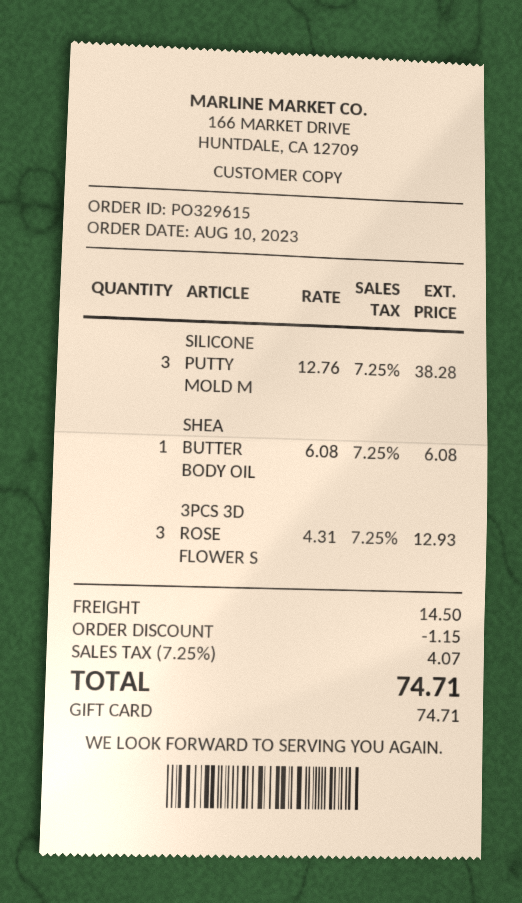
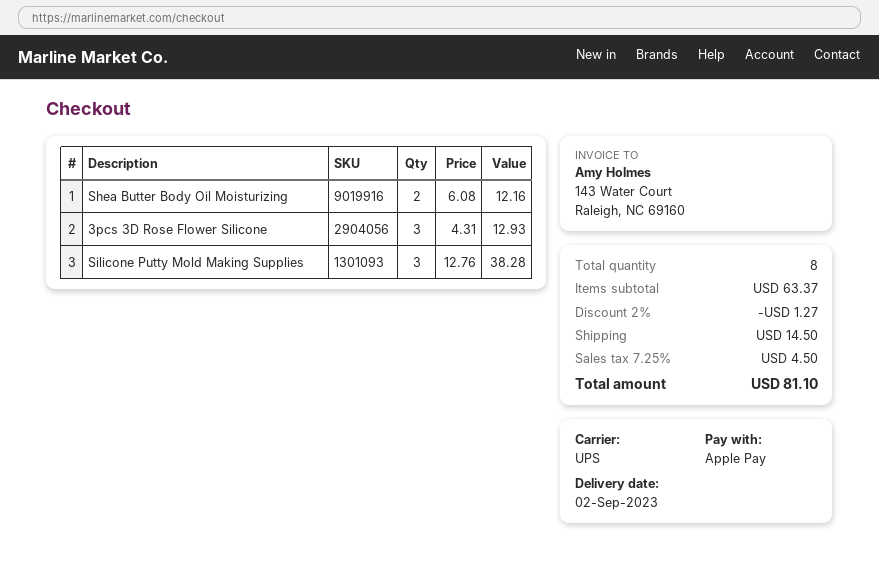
payment method: gift card -> Apple Pay
SHEA BUTTER BODY OIL: 1 x 6.08 = 6.08 -> 2 x 6.08 = 12.16
discount: 1.15 -> 1.27
tax: 7.25% = 4.07 -> 7.25% = 4.50
total: 74.71 -> 81.10

